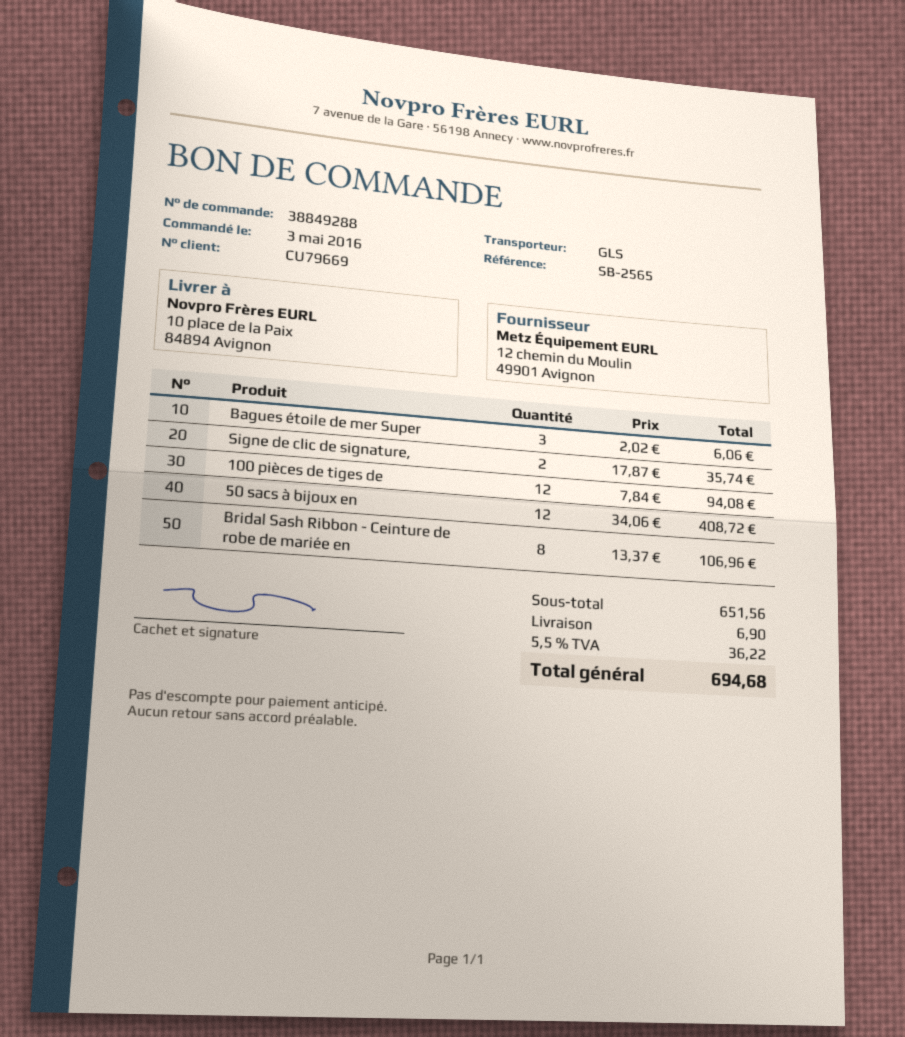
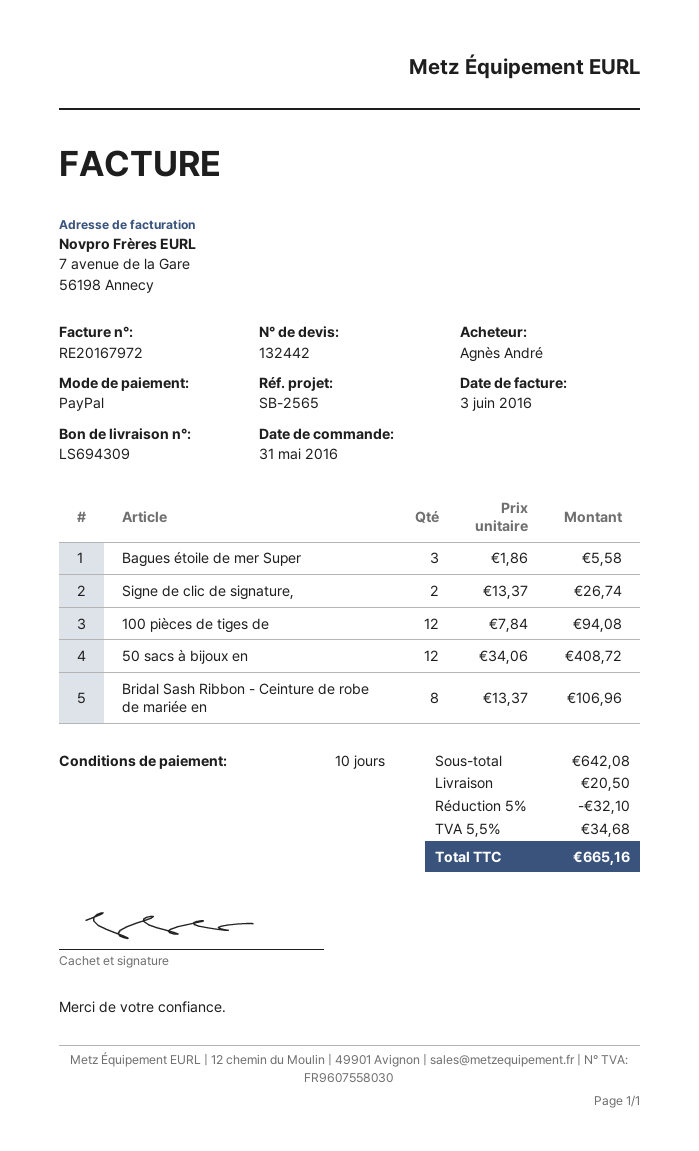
order date: 2016-05-03 -> 2016-05-31
Bagues étoile de mer Super: 3 x 2.02 = 6.06 -> 3 x 1.86 = 5.58
Signe de clic de signature,: 2 x 17.87 = 35.74 -> 2 x 13.37 = 26.74
subtotal: 651.56 -> 642.08
discount: none -> 5% = 32.10
shipping: 6.90 -> 20.50
tax: 5.5% = 36.22 -> 5.5% = 34.68
total: 694.68 -> 665.16

